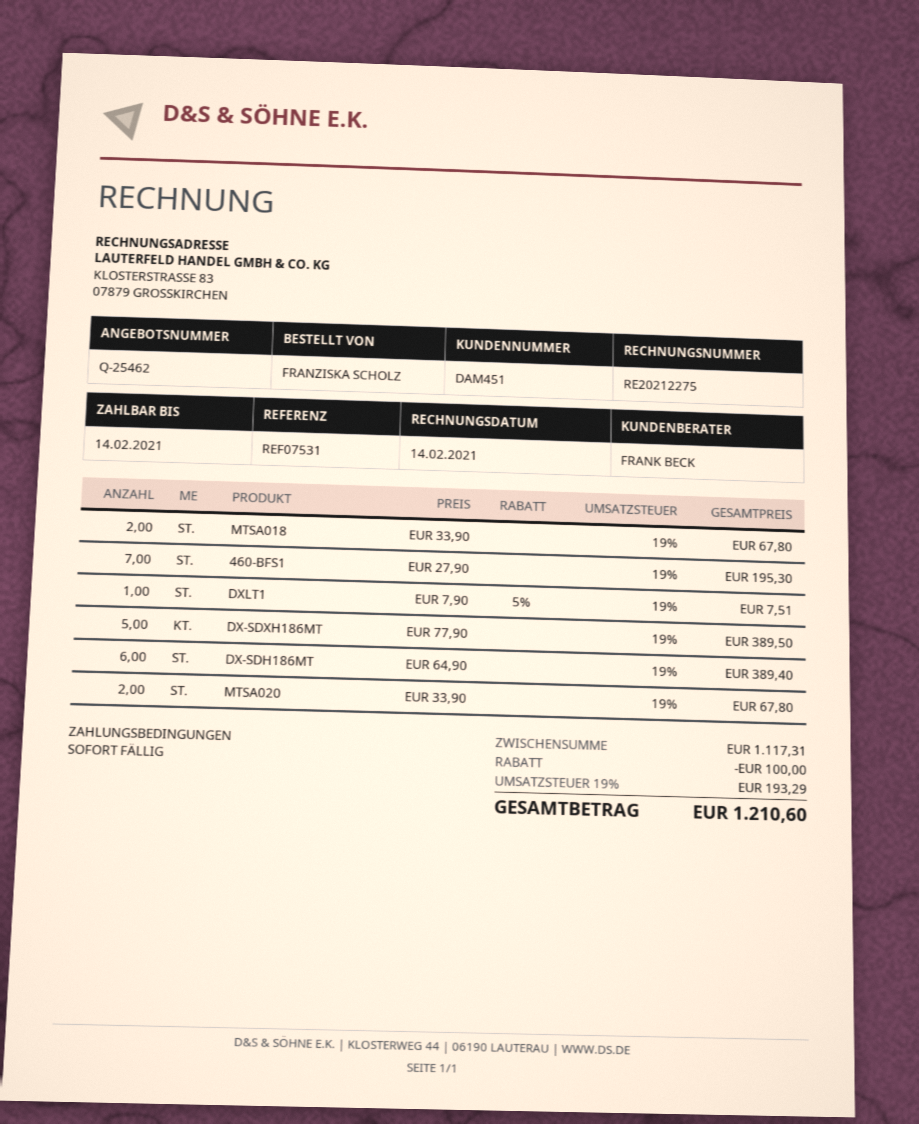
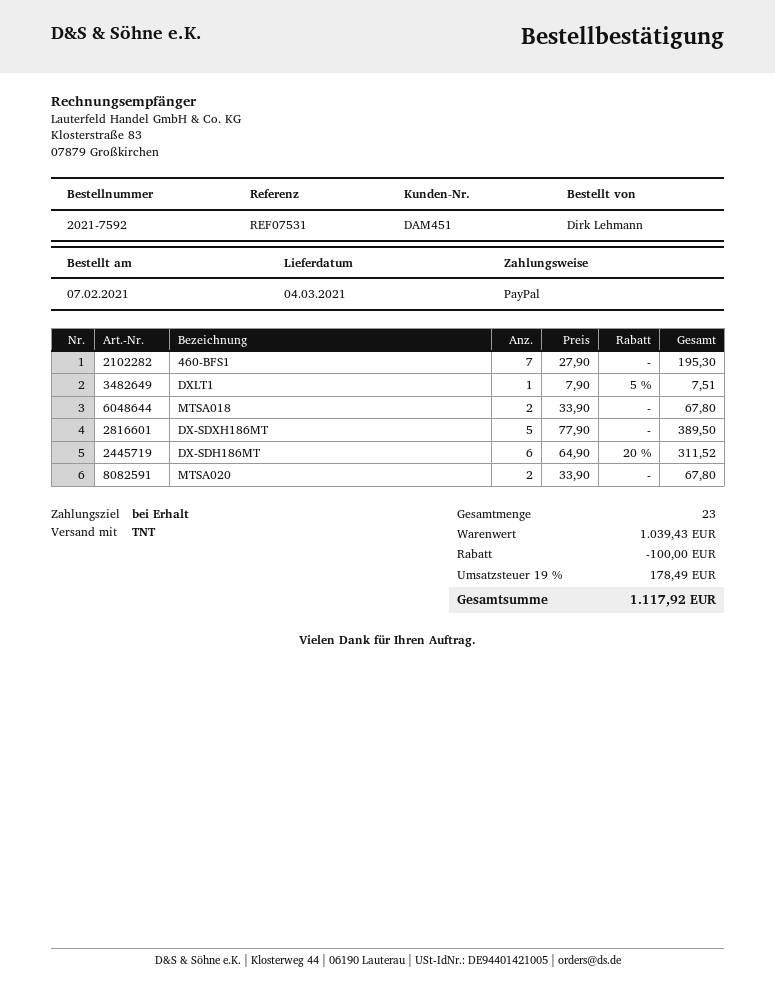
ordered by: FRANZISKA SCHOLZ -> Dirk Lehmann
DX-SDH186MT: 6 x 64.90 = 389.40 -> 6 x 64.90 - 20% = 311.52
subtotal: 1117.31 -> 1039.43
tax: 19% = 193.29 -> 19% = 178.49
total: 1210.60 -> 1117.92

